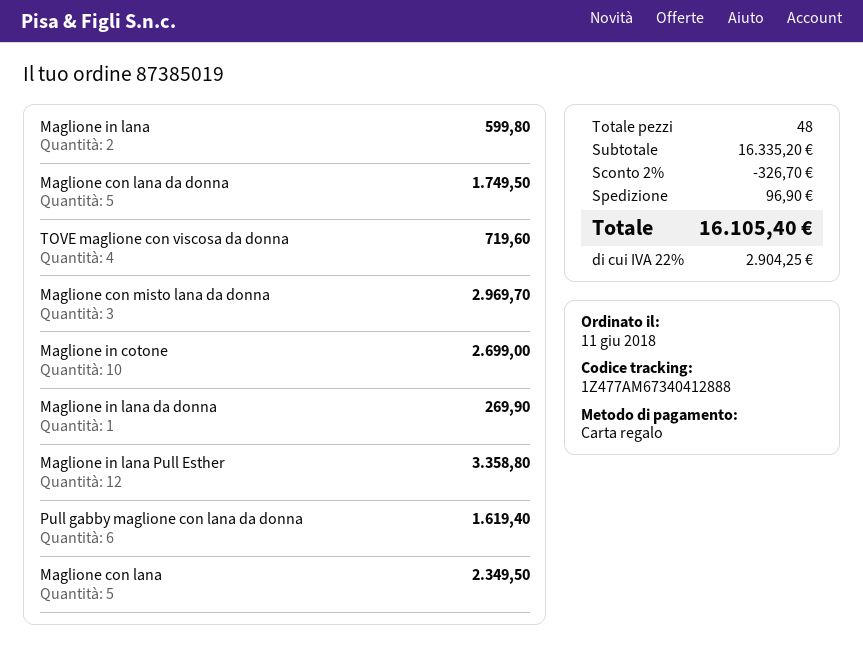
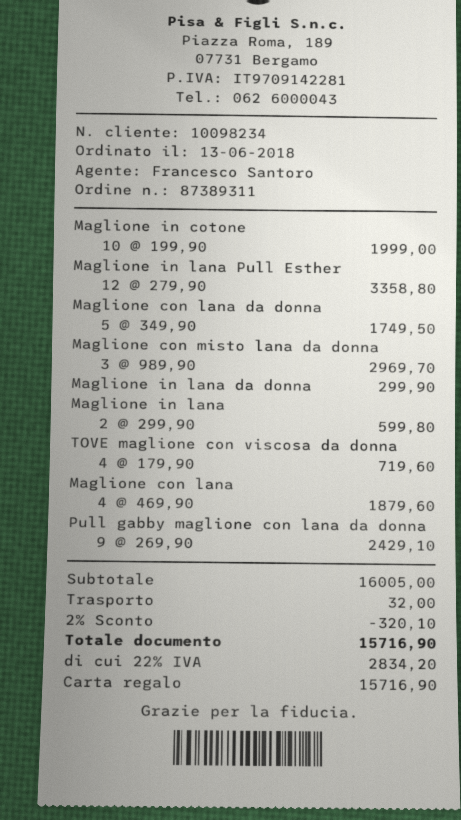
order number: 87385019 -> 87389311
order date: 2018-06-11 -> 2018-06-13
Maglione in cotone: 10 for 2699.00 -> 10 for 1999.00
Maglione in lana da donna: 1 for 269.90 -> 1 for 299.90
Pull gabby maglione con lana da donna: 6 for 1619.40 -> 9 for 2429.10
Maglione con lana: 5 for 2349.50 -> 4 for 1879.60
subtotal: 16335.20 -> 16005.00
discount: 2% = 326.70 -> 2% = 320.10
shipping: 96.90 -> 32.00
tax: 22% = 2904.25 -> 22% = 2834.20
total: 16105.40 -> 15716.90

